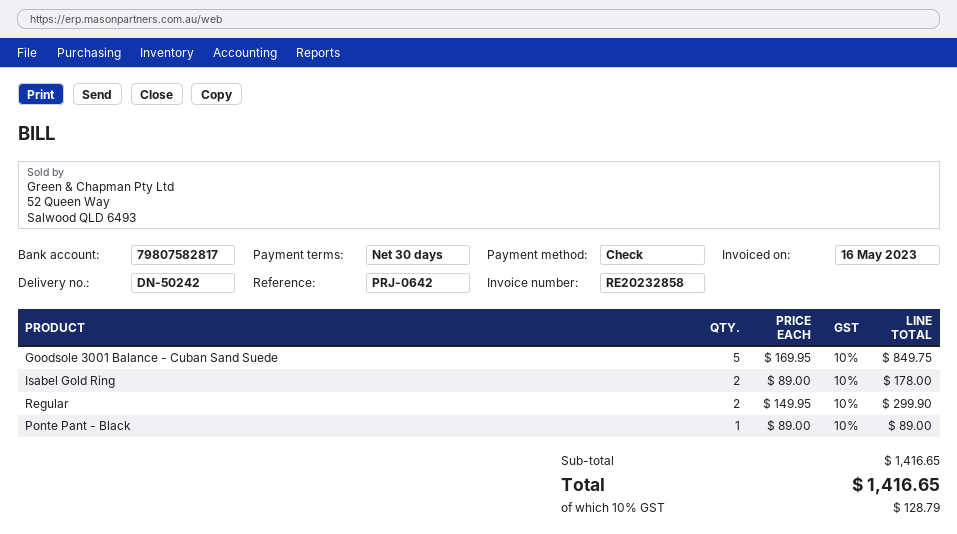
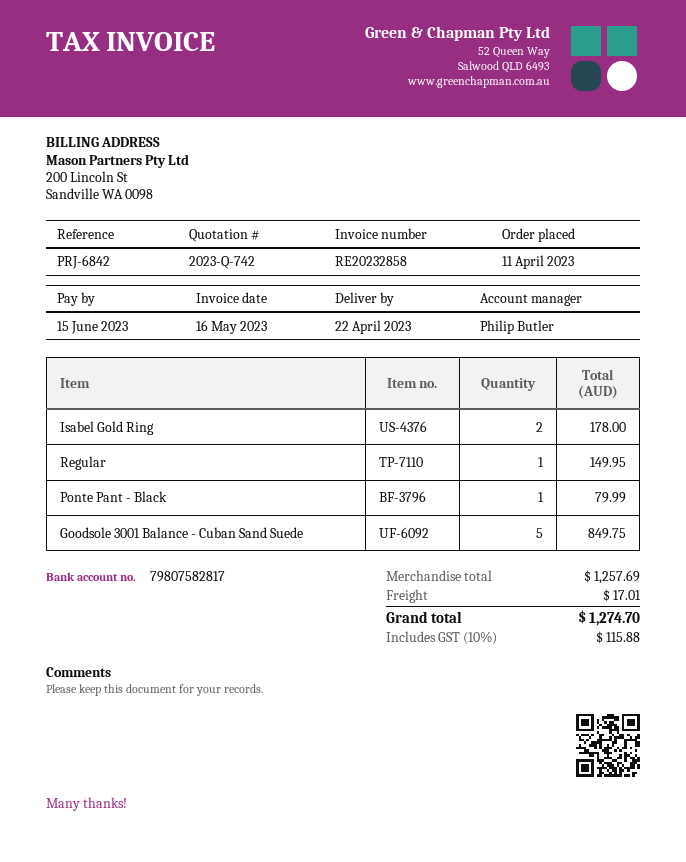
reference: PRJ-0642 -> PRJ-6842
Regular: 2 for 299.90 -> 1 for 149.95
Ponte Pant - Black: 1 for 89.00 -> 1 for 79.99
subtotal: 1416.65 -> 1257.69
shipping: none -> 17.01
tax: 10% = 128.79 -> 10% = 115.88
total: 1416.65 -> 1274.70

